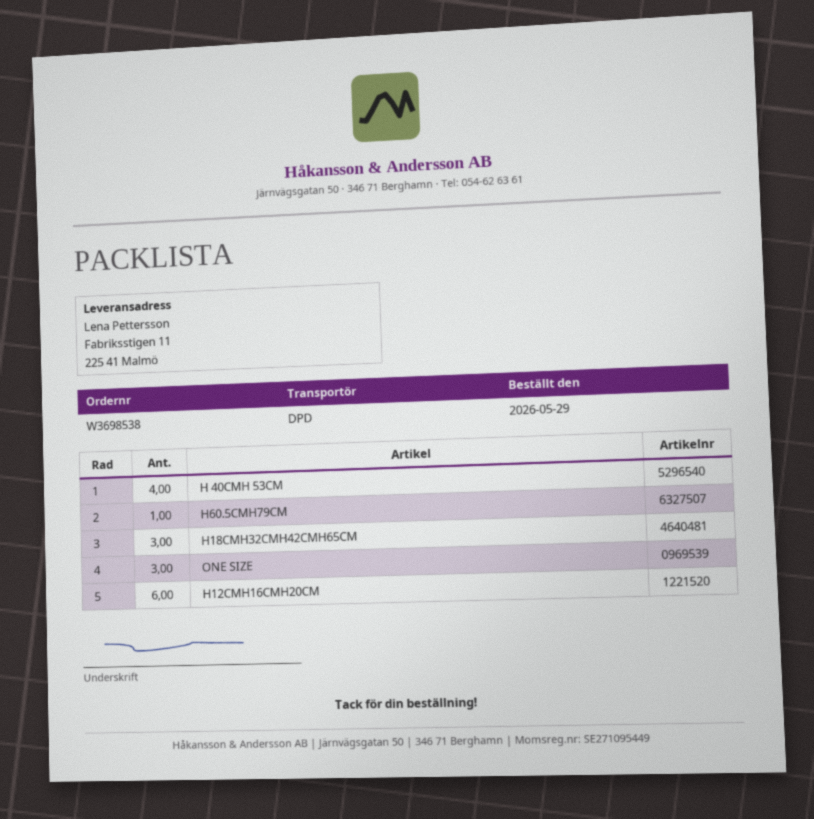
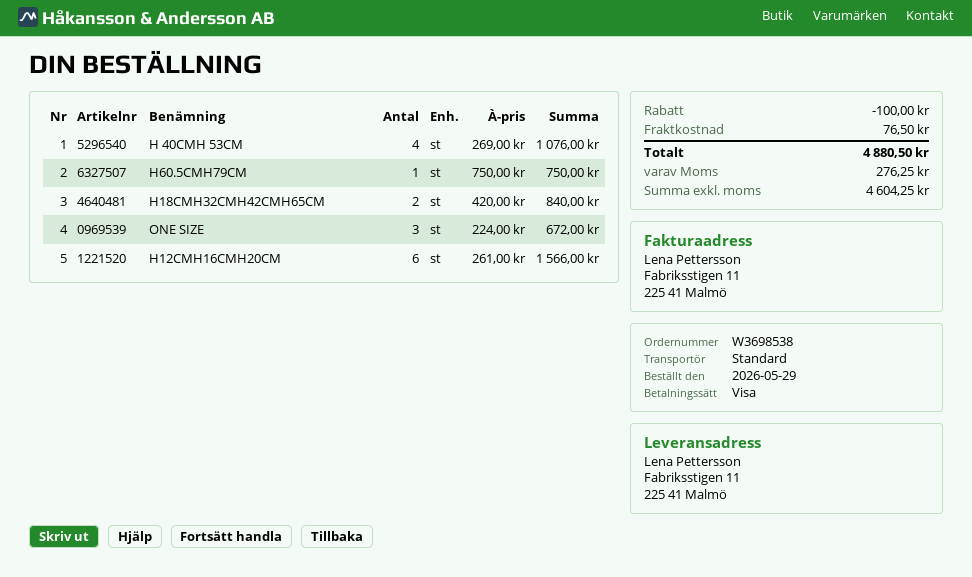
shipping method: DPD -> standard
H18CMH32CMH42CMH65CM: 3 -> 2

